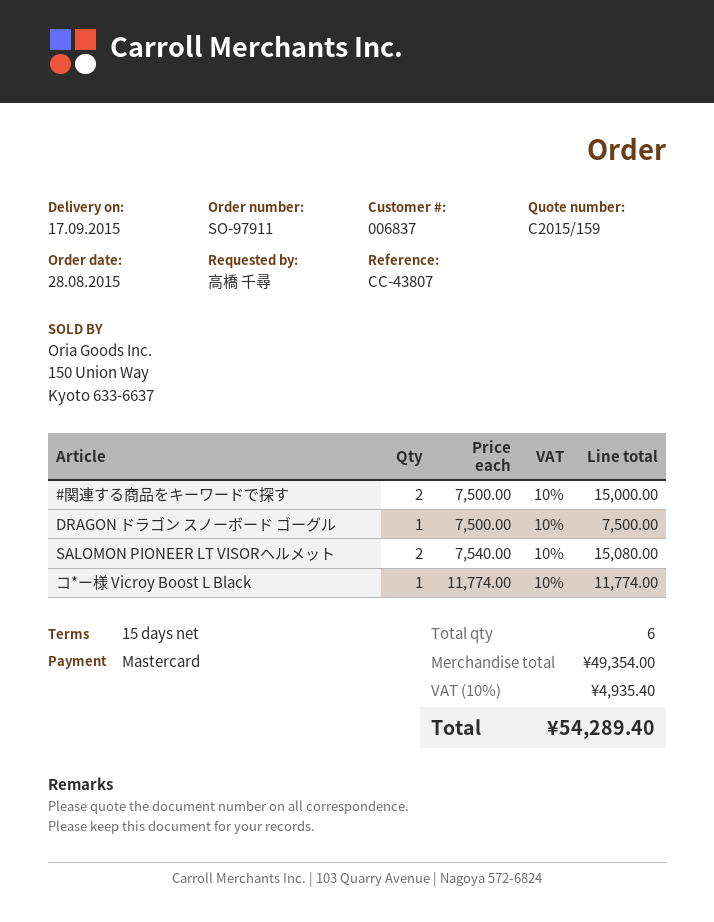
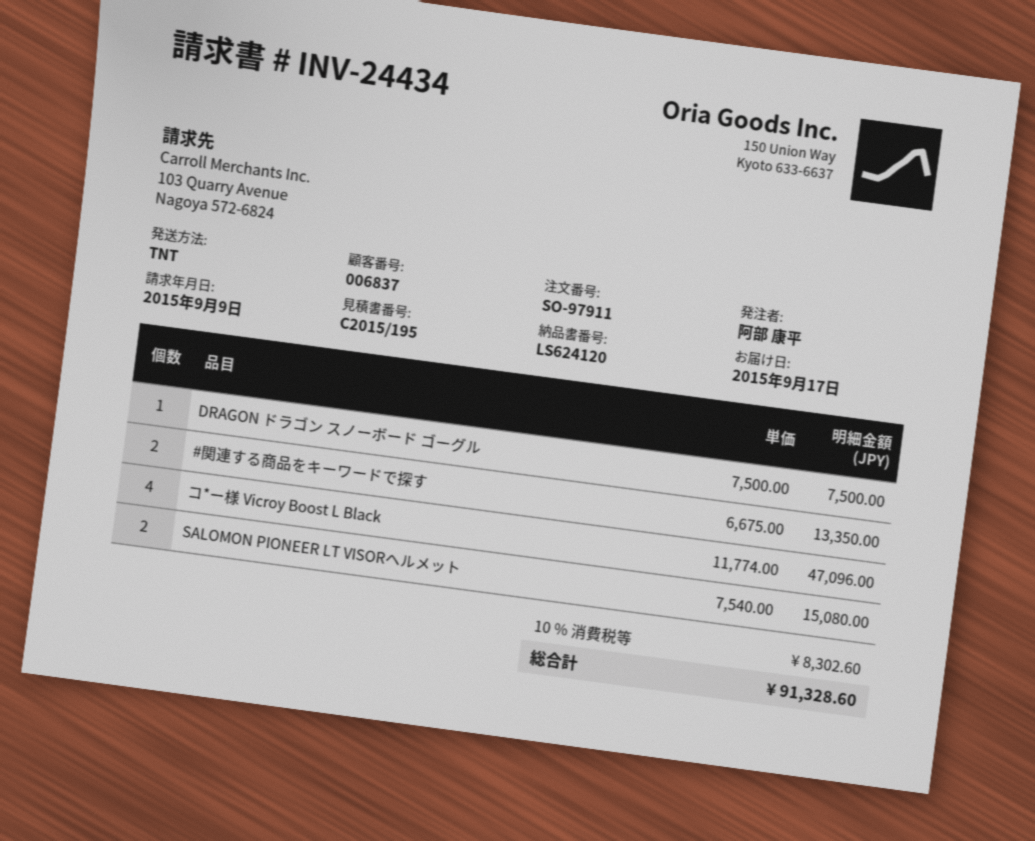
quote number: C2015/159 -> C2015/195
ordered by: 高橋 千尋 -> 阿部 康平
#関連する商品をキーワードで探す: 2 x 7500.00 = 15000.00 -> 2 x 6675.00 = 13350.00
コ*ー様 Vicroy Boost L Black: 1 x 11774.00 = 11774.00 -> 4 x 11774.00 = 47096.00
tax: 10% = 4935.40 -> 10% = 8302.60
total: 54289.40 -> 91328.60

